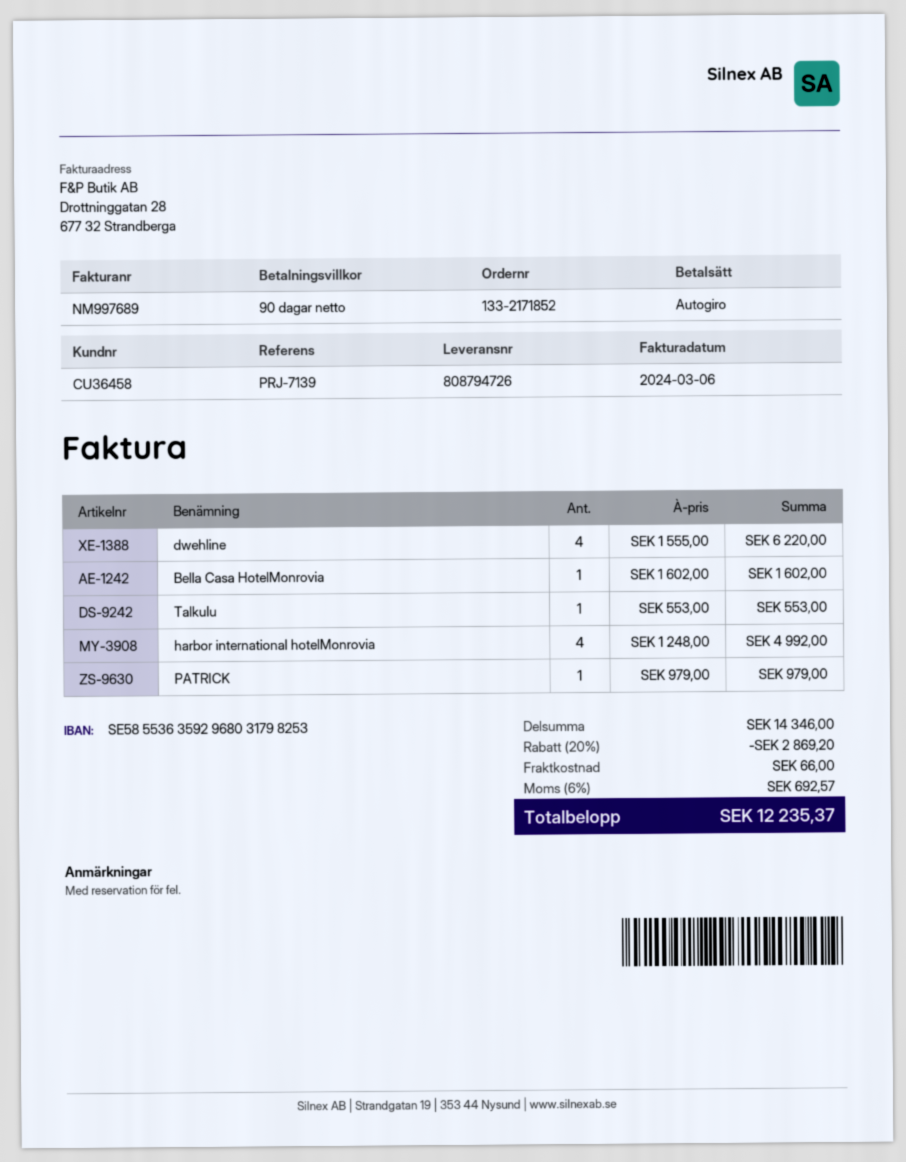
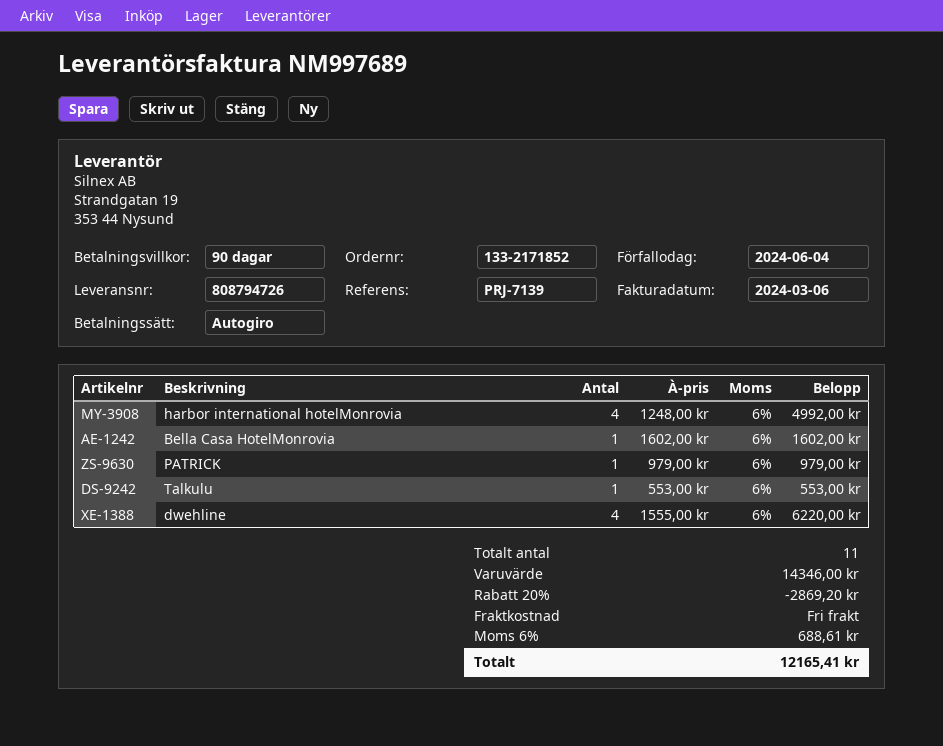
shipping: 66.00 -> 0.00
tax: 6% = 692.57 -> 6% = 688.61
total: 12235.37 -> 12165.41

